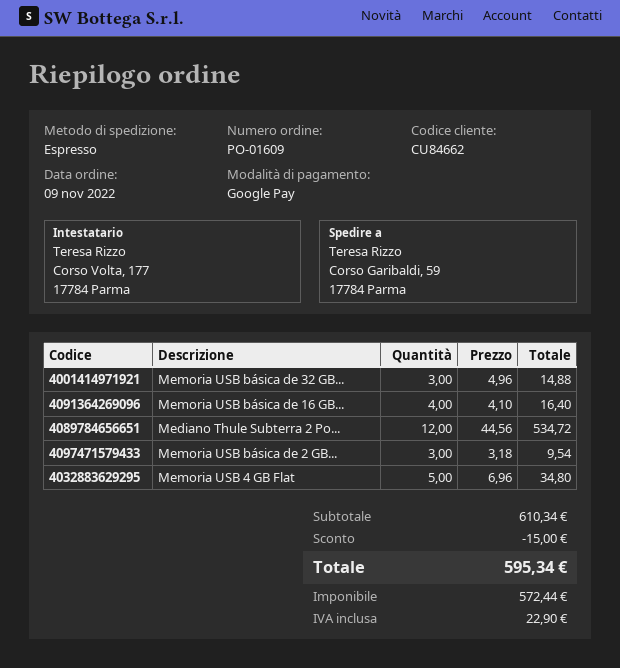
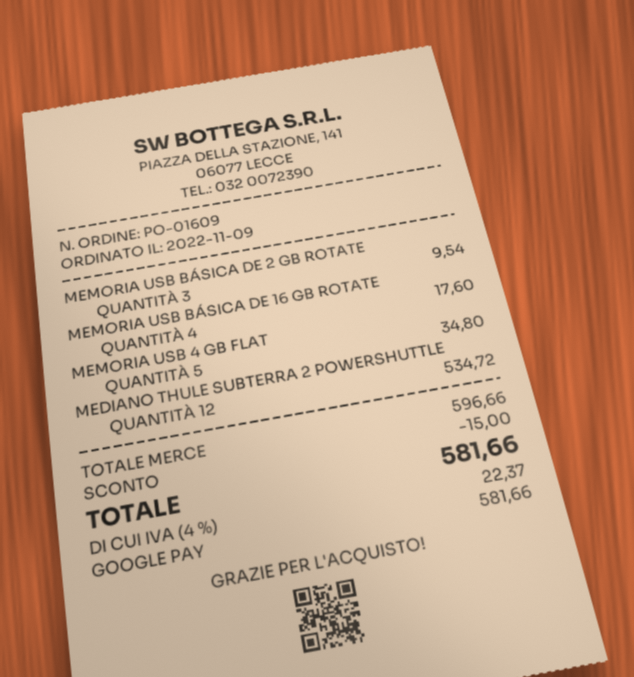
Memoria USB básica de 32 GB...: 3 for 14.88 -> none
Memoria USB básica de 16 GB...: 4 for 16.40 -> 4 for 17.60
subtotal: 610.34 -> 596.66
tax: 22.90 -> 22.37
total: 595.34 -> 581.66

